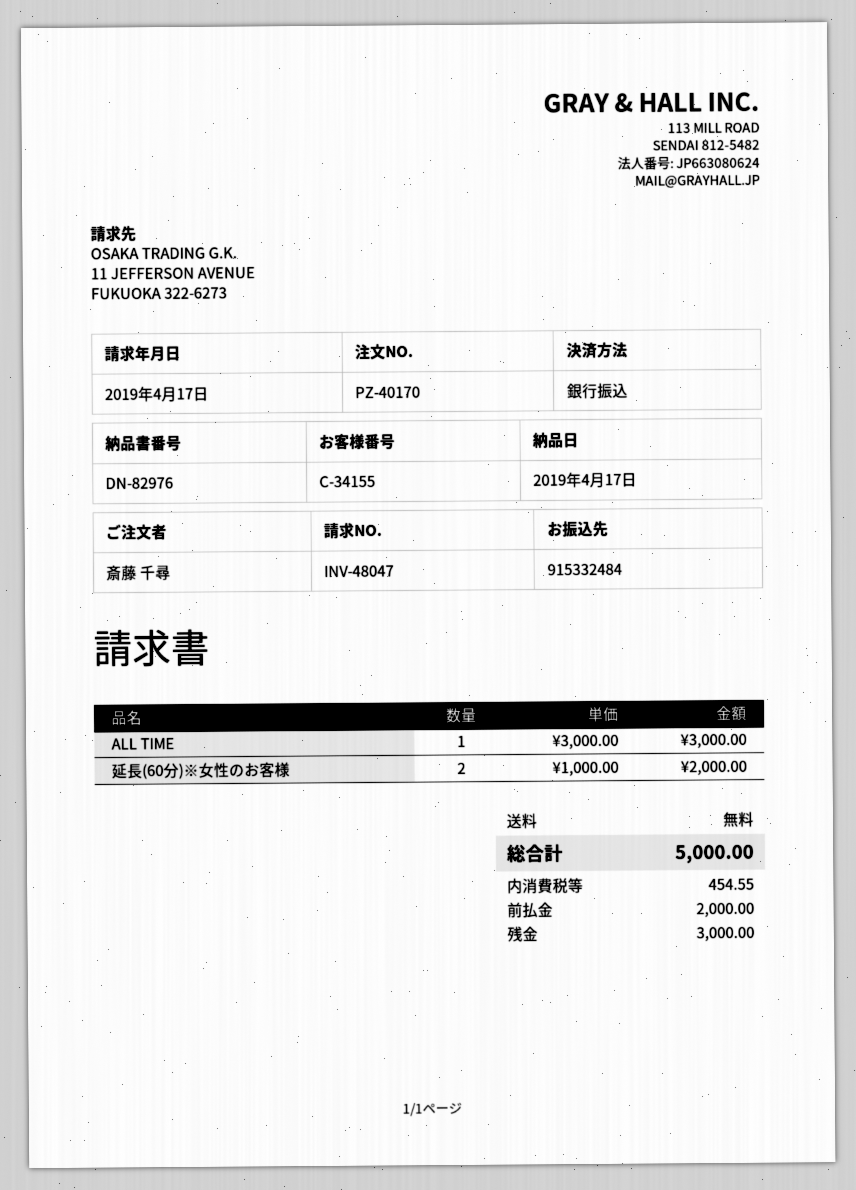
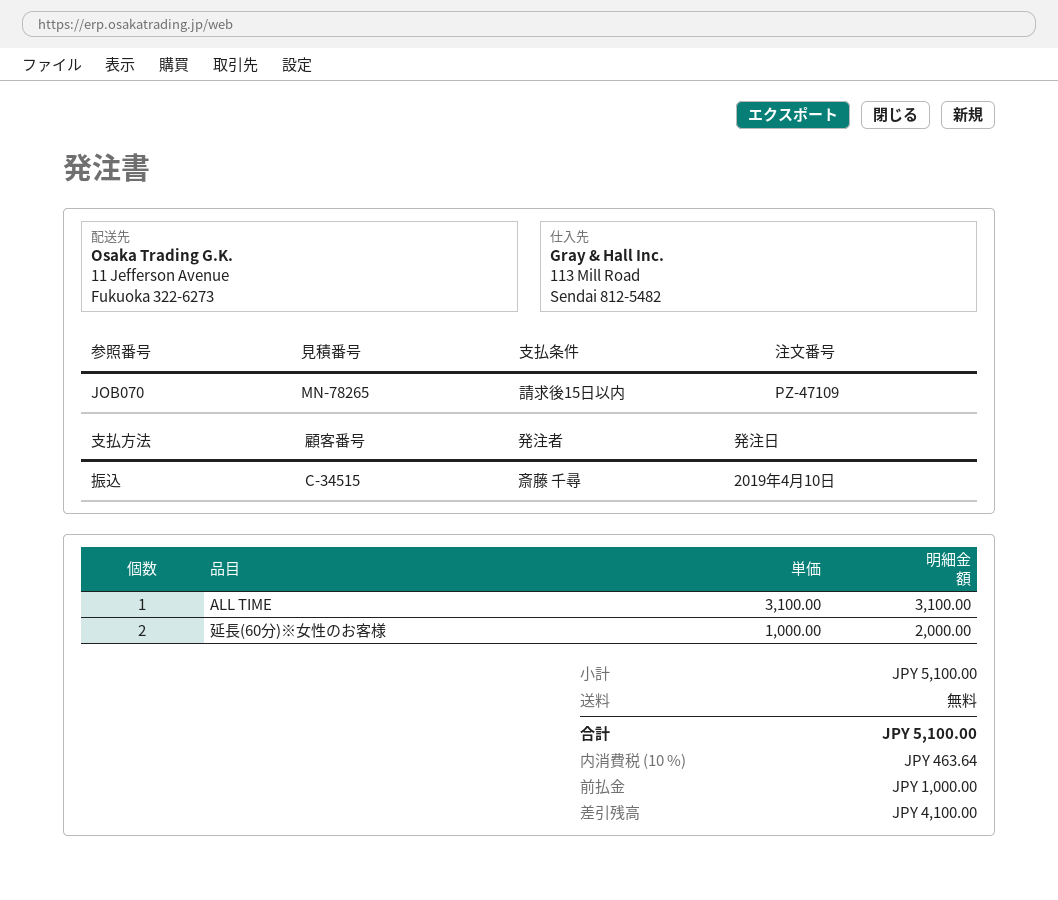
order number: PZ-40170 -> PZ-47109
customer number: C-34155 -> C-34515
ALL TIME: 1 x 3000.00 = 3000.00 -> 1 x 3100.00 = 3100.00
tax: 454.55 -> 463.64
total: 5000.00 -> 5100.00
deposit: 2000.00 -> 1000.00
balance: 3000.00 -> 4100.00

